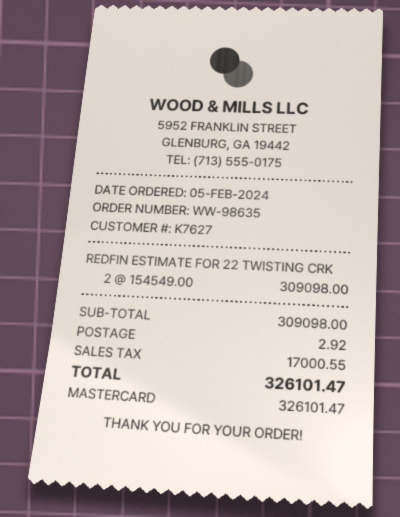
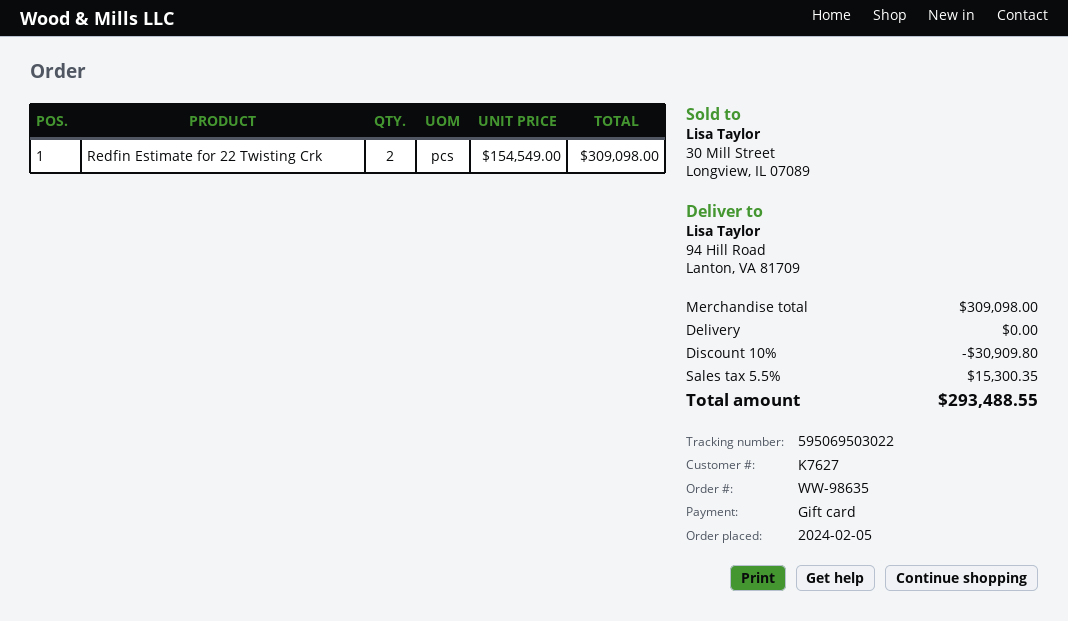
payment method: Mastercard -> gift card
discount: none -> 10% = 30909.80
shipping: 2.92 -> 0.00
tax: 17000.55 -> 15300.35
total: 326101.47 -> 293488.55

